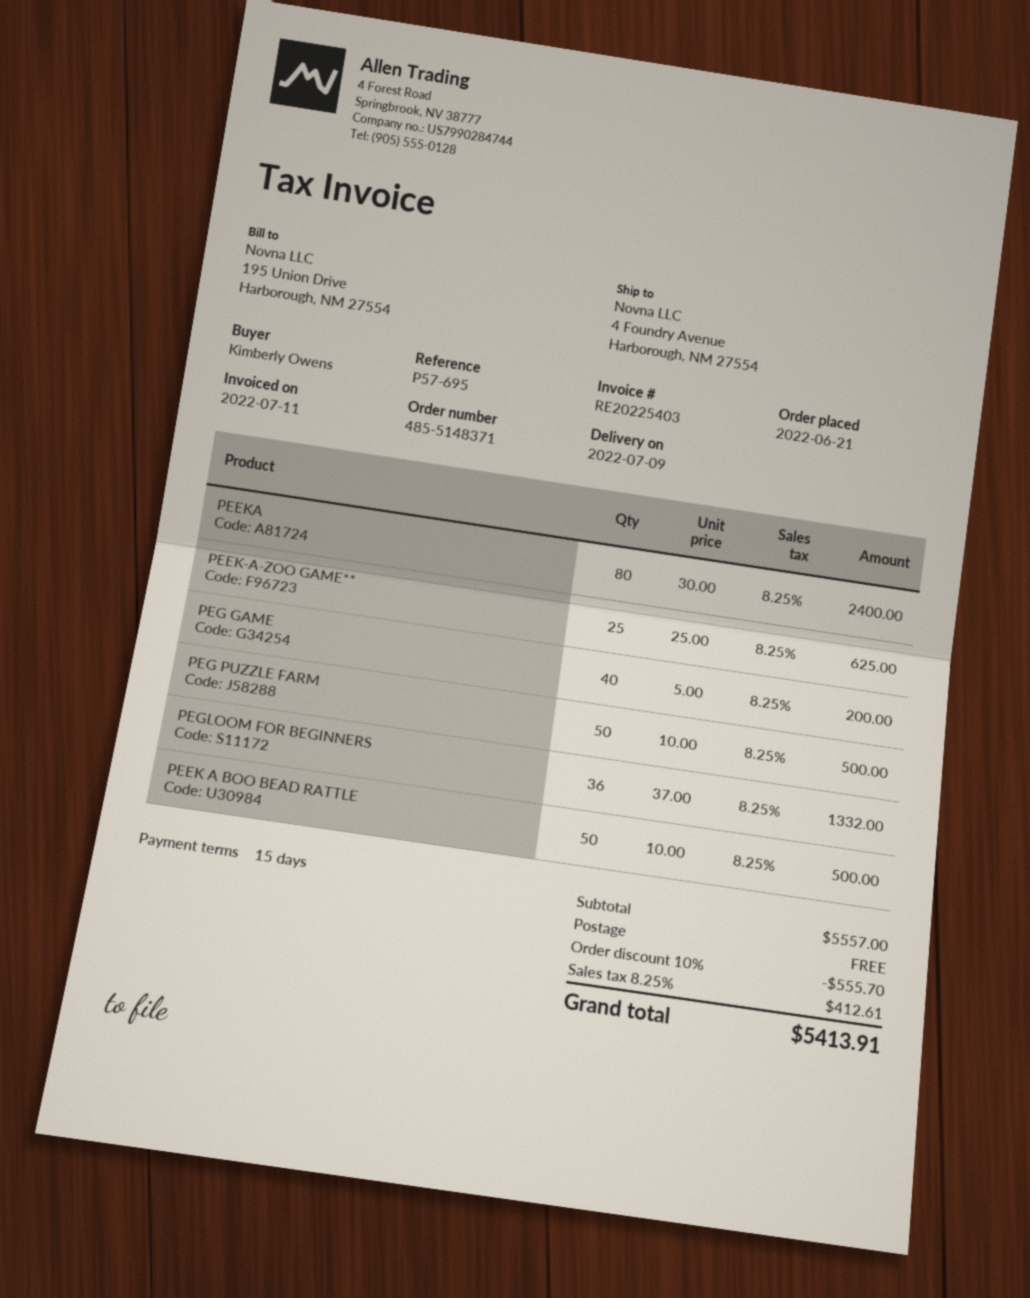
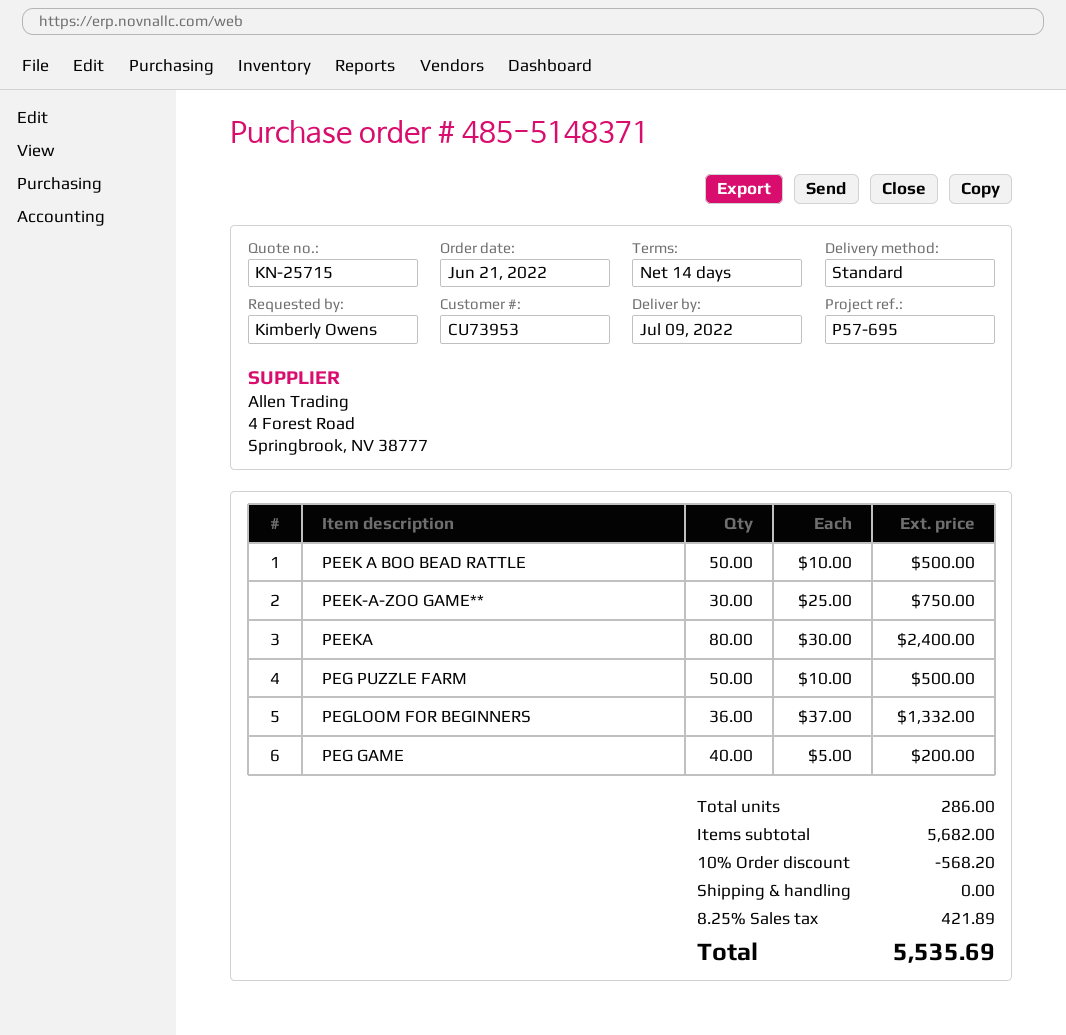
payment terms: 15 days -> 14 days
PEEK-A-ZOO GAME**: 25 x 25.00 = 625.00 -> 30 x 25.00 = 750.00
subtotal: 5557.00 -> 5682.00
discount: 10% = 555.70 -> 10% = 568.20
tax: 8.25% = 412.61 -> 8.25% = 421.89
total: 5413.91 -> 5535.69

